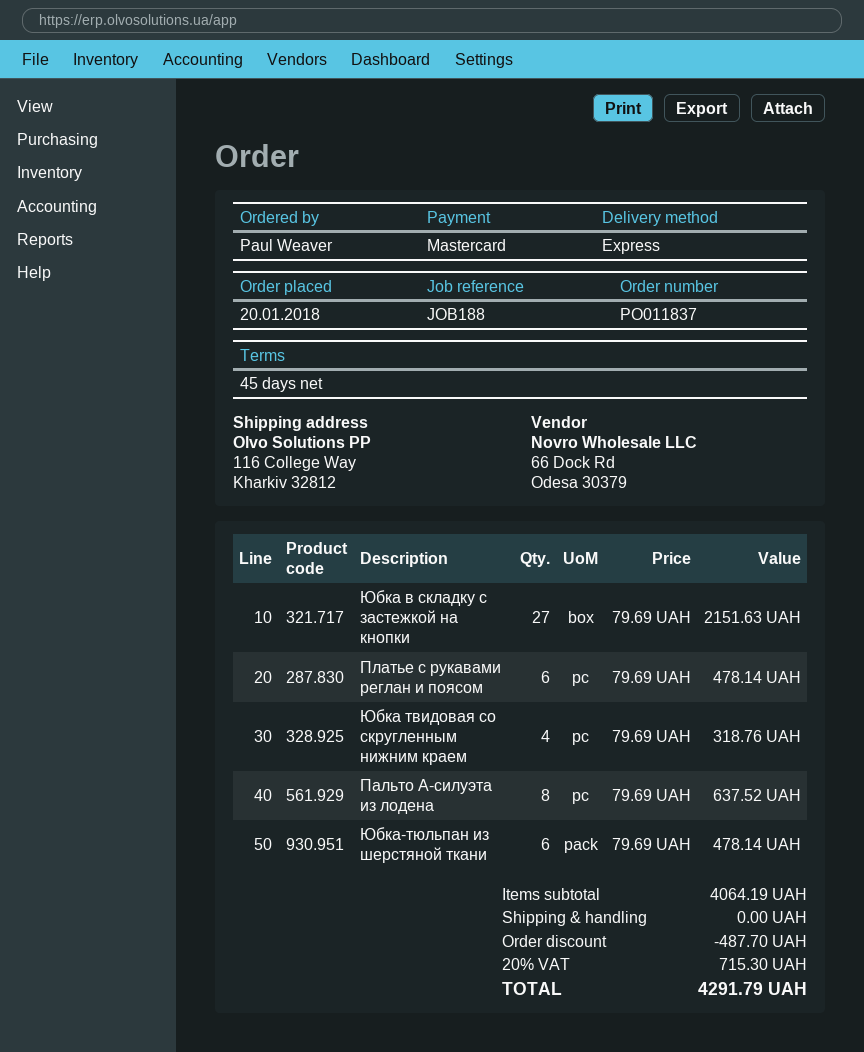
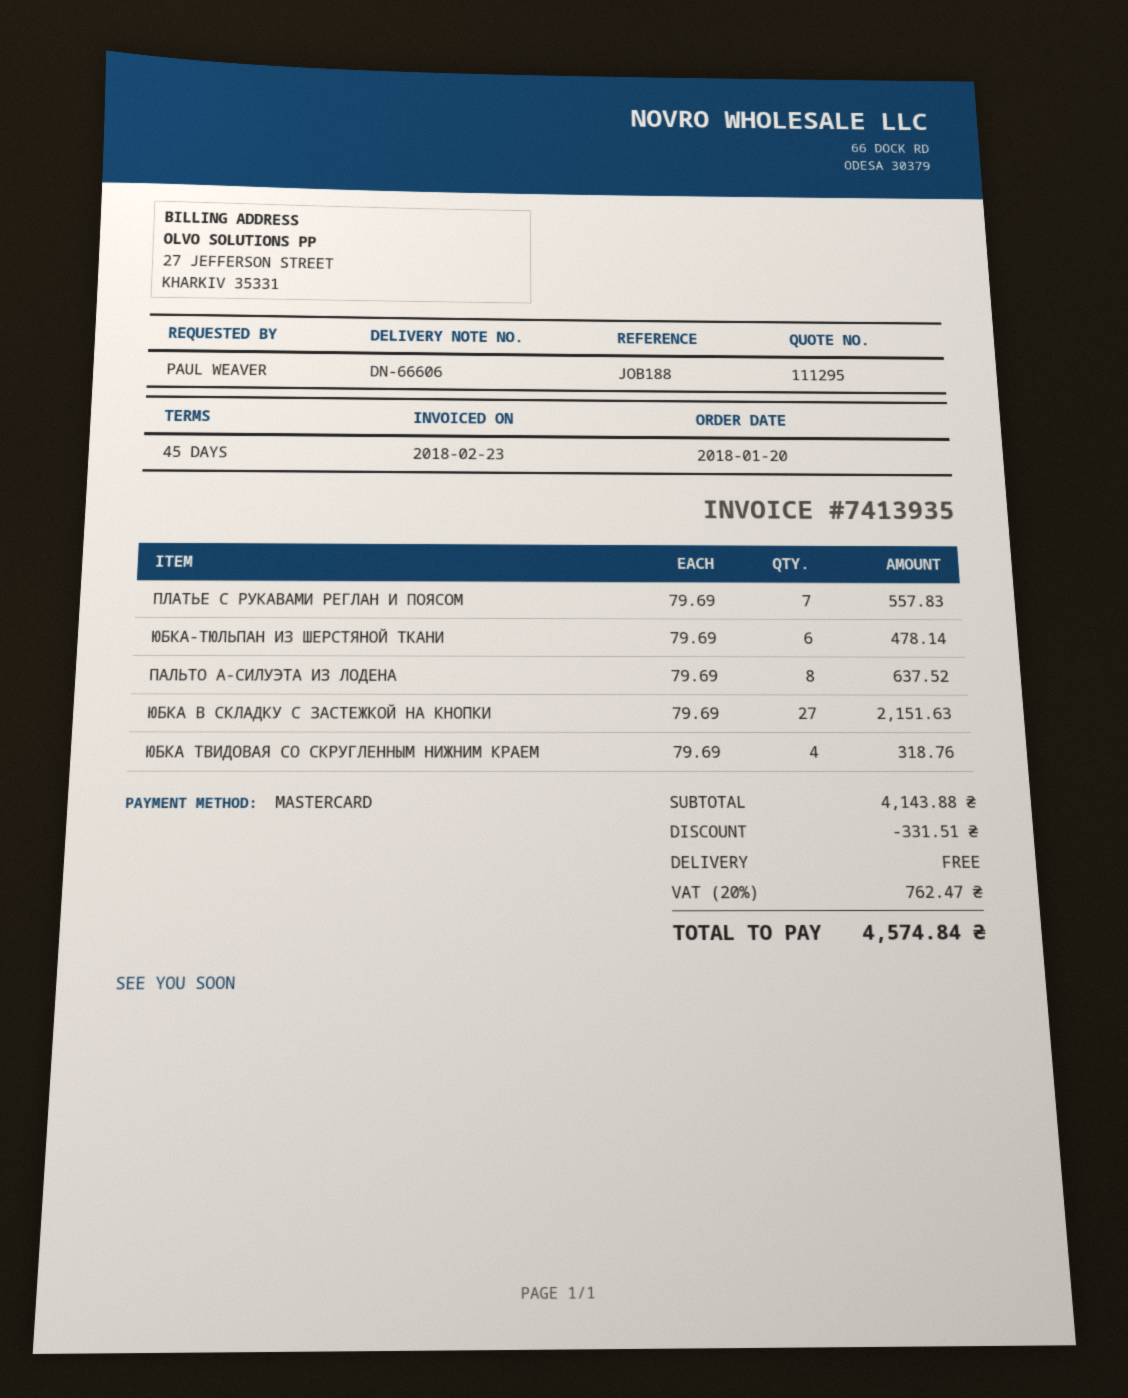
Платье с рукавами реглан и поясом: 6 x 79.69 = 478.14 -> 7 x 79.69 = 557.83
subtotal: 4064.19 -> 4143.88
discount: 487.70 -> 331.51
tax: 20% = 715.30 -> 20% = 762.47
total: 4291.79 -> 4574.84

